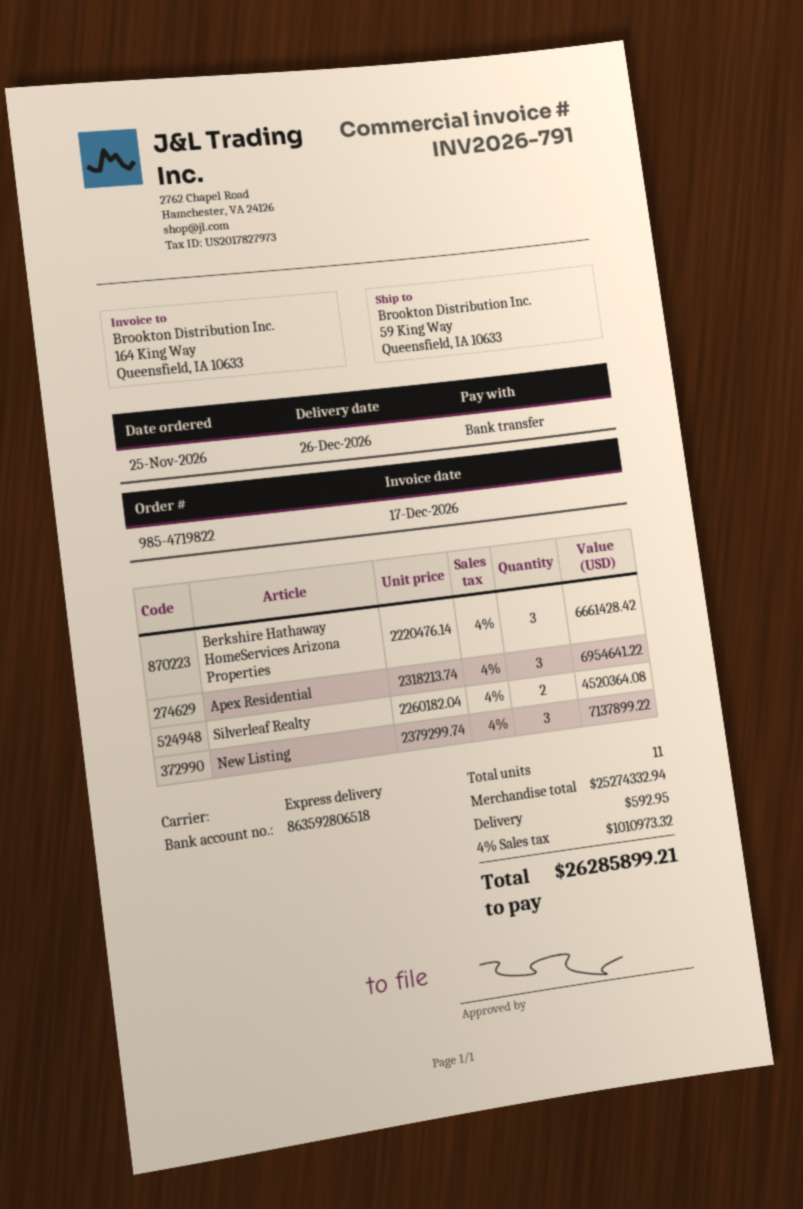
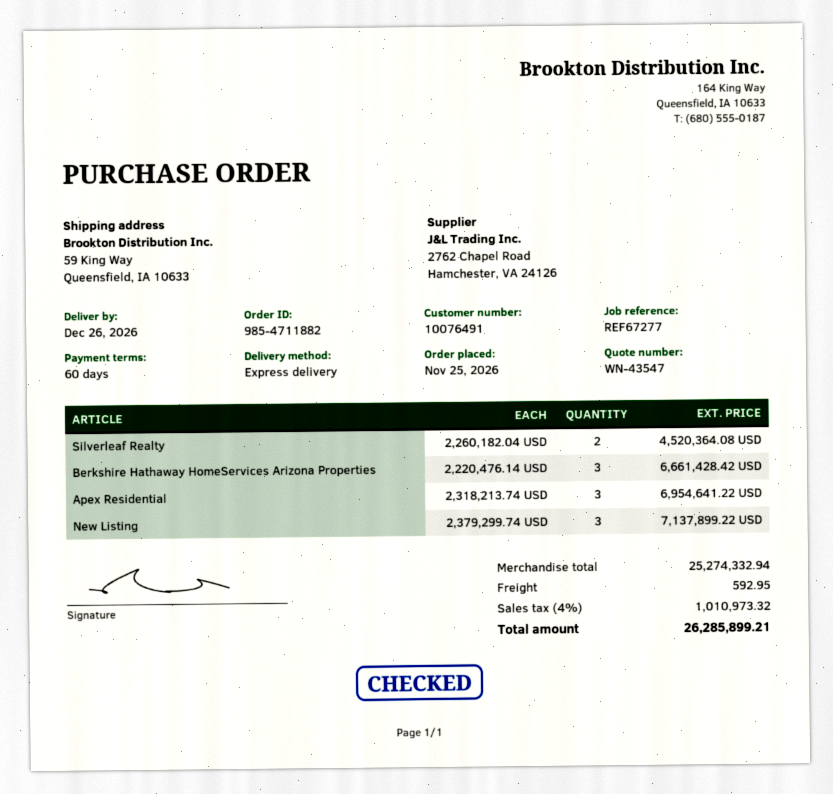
order number: 985-4719822 -> 985-4711882

